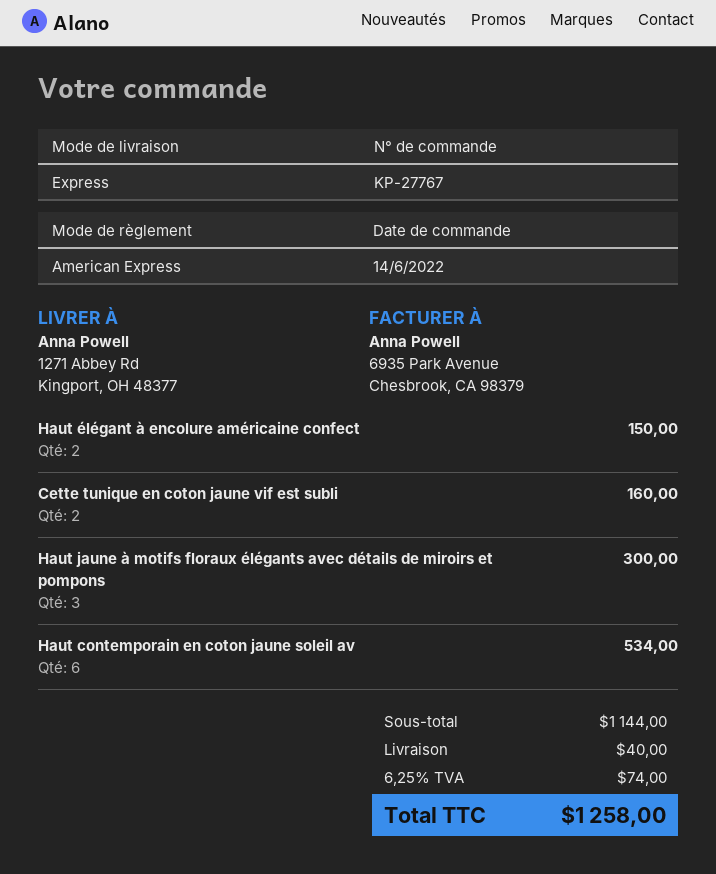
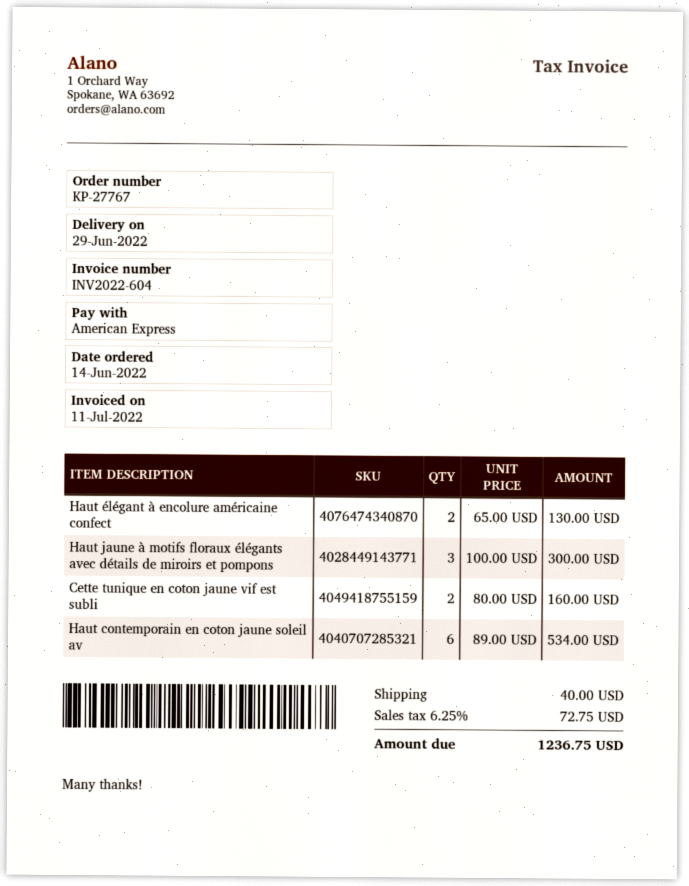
Haut élégant à encolure américaine confect: 2 for 150.00 -> 2 for 130.00
tax: 6.25% = 74.00 -> 6.25% = 72.75
total: 1258.00 -> 1236.75

